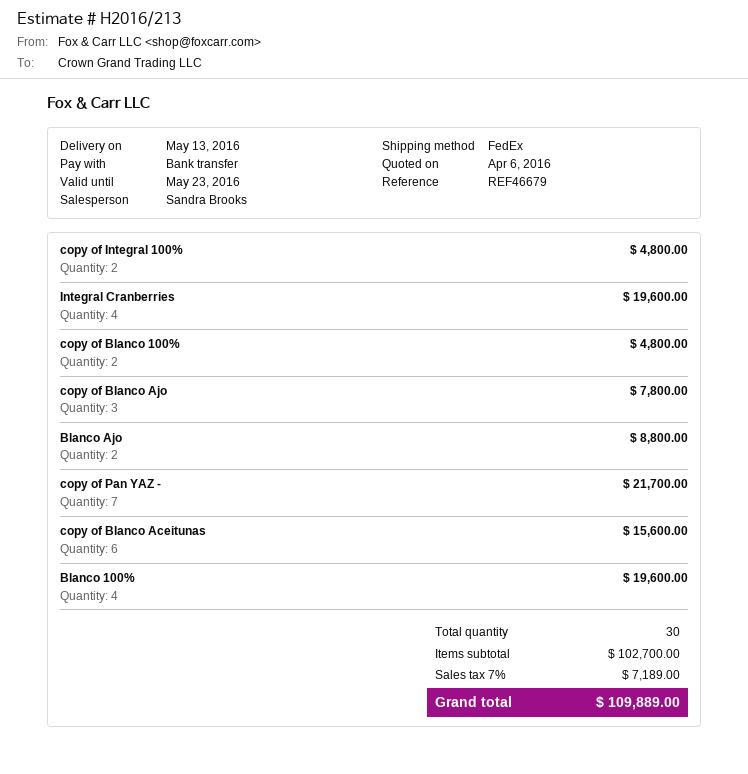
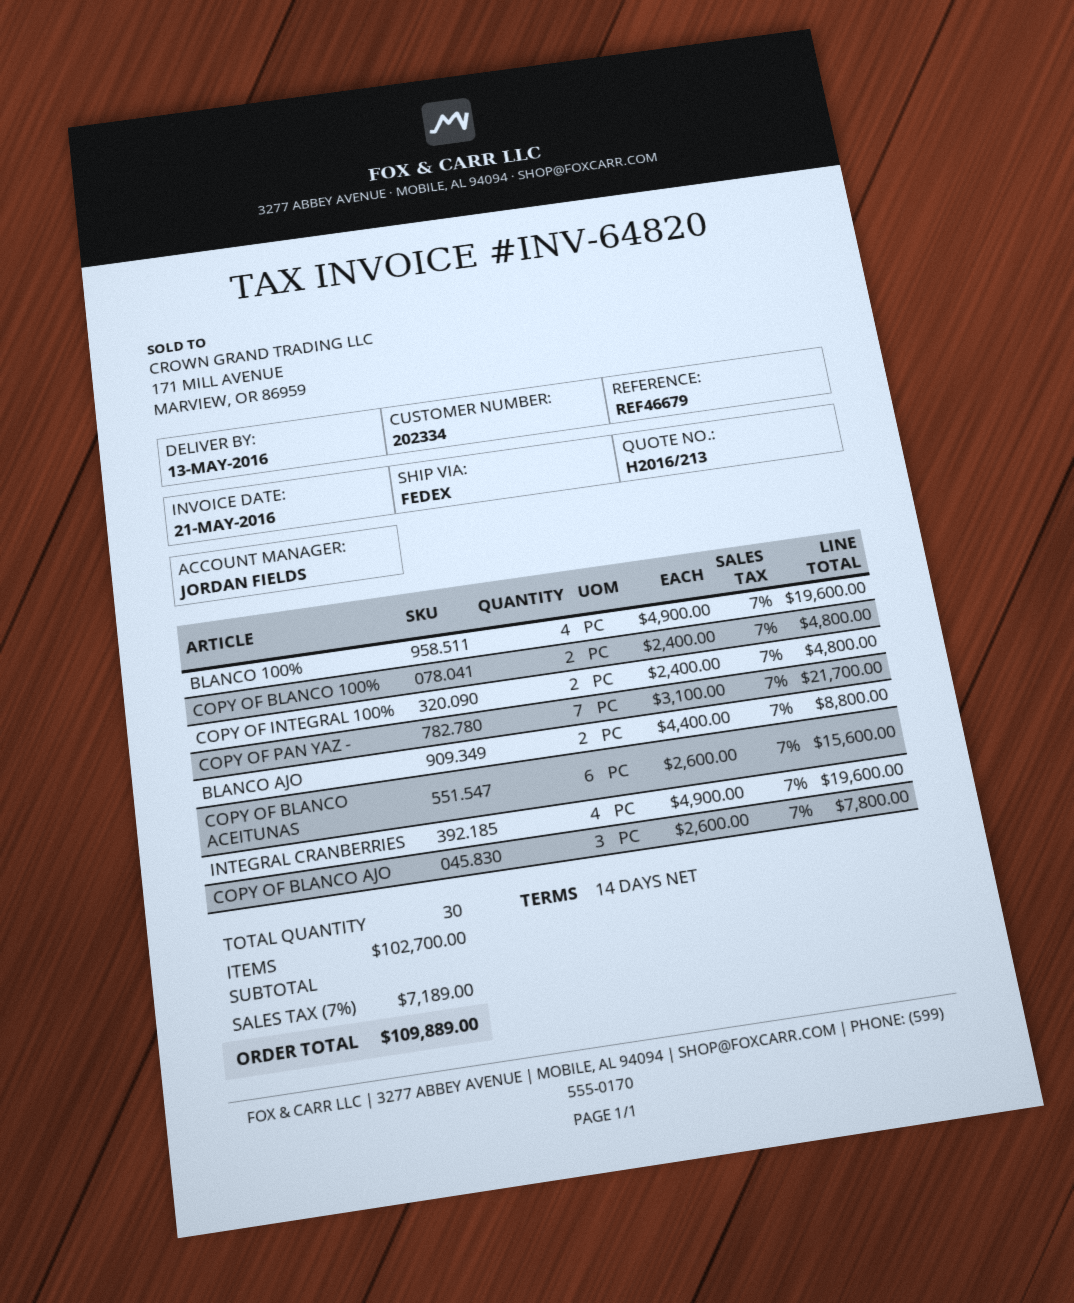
sales rep: Sandra Brooks -> JORDAN FIELDS

